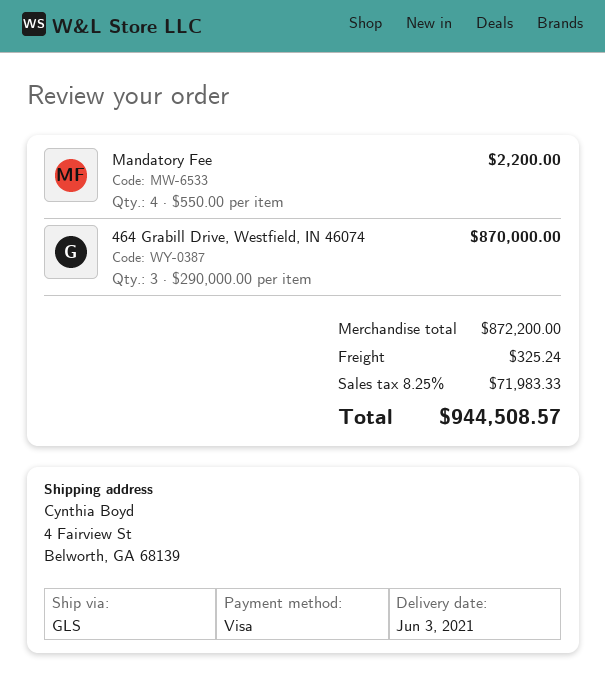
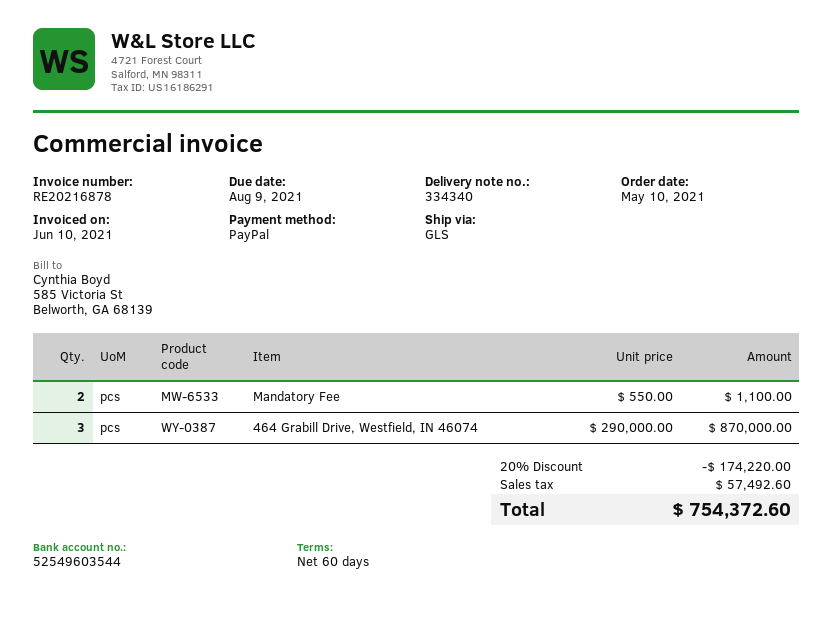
payment method: Visa -> PayPal
Mandatory Fee: 4 x 550.00 = 2200.00 -> 2 x 550.00 = 1100.00
discount: none -> 20% = 174220.00
shipping: 325.24 -> none
tax: 71983.33 -> 57492.60
total: 944508.57 -> 754372.60

